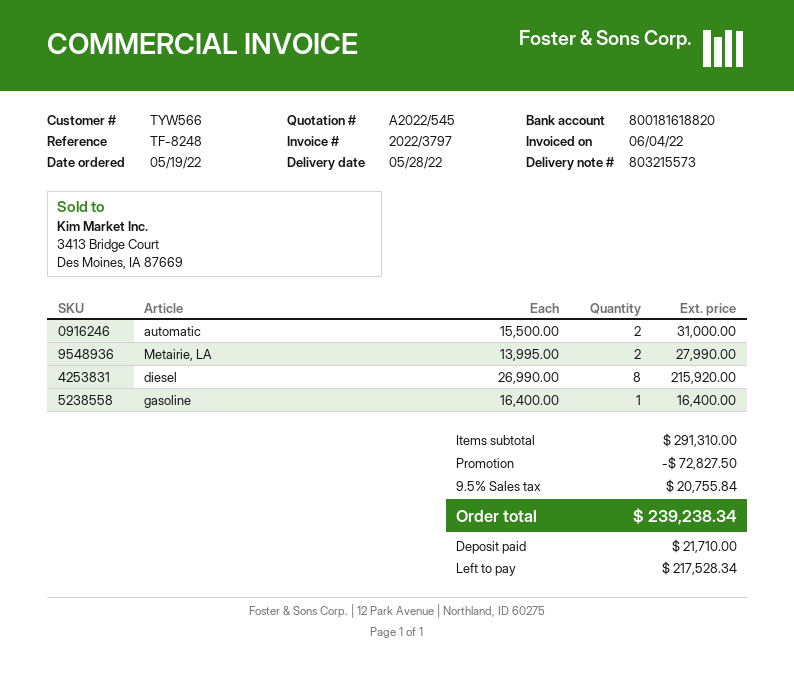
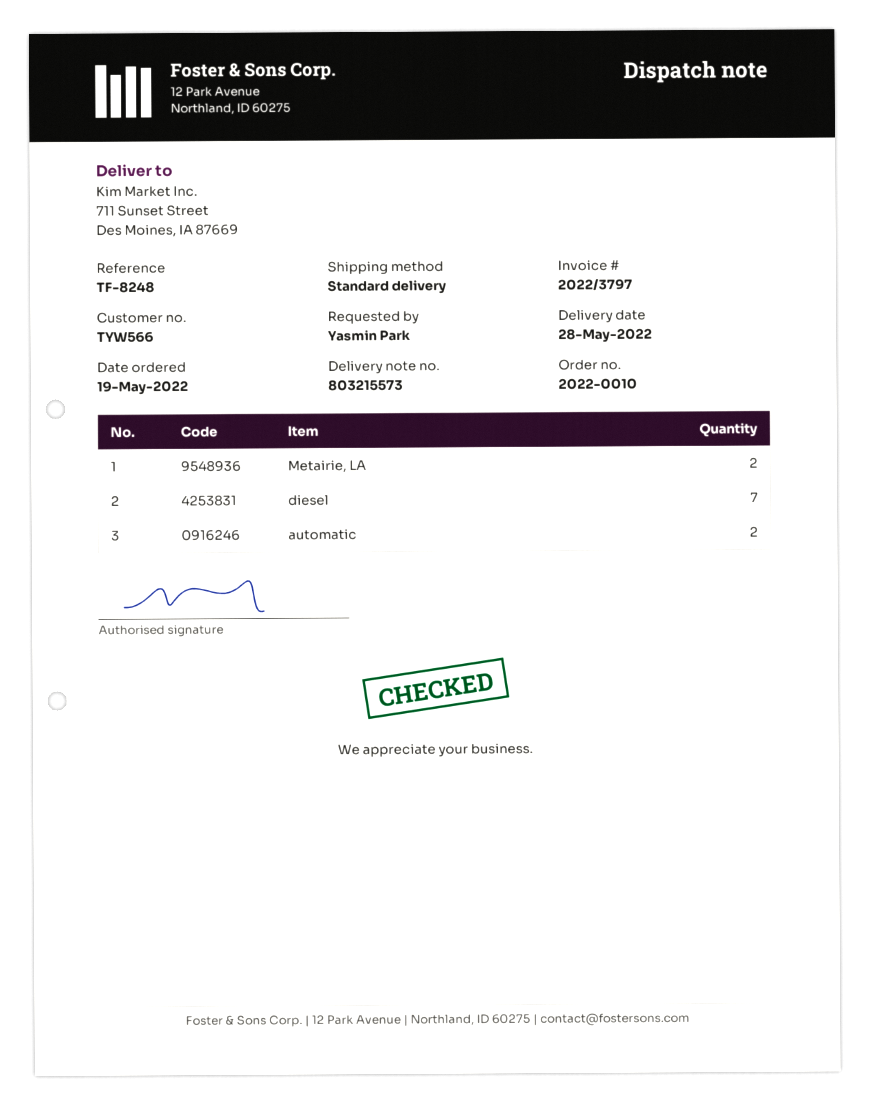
diesel: 8 -> 7
gasoline: 1 -> none

